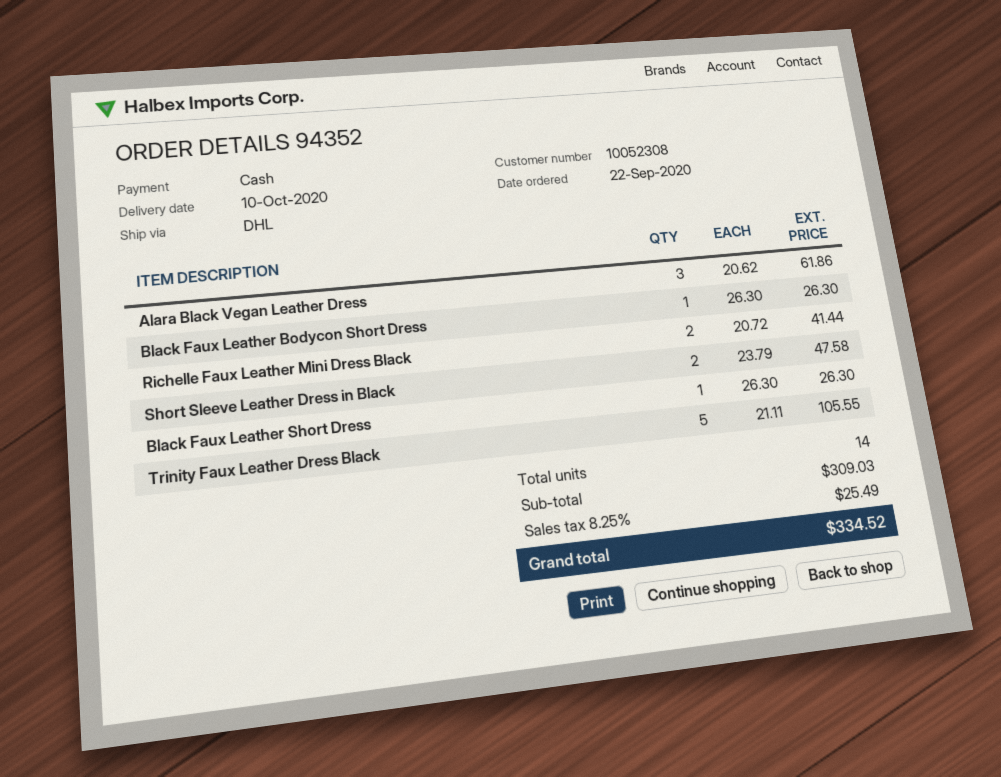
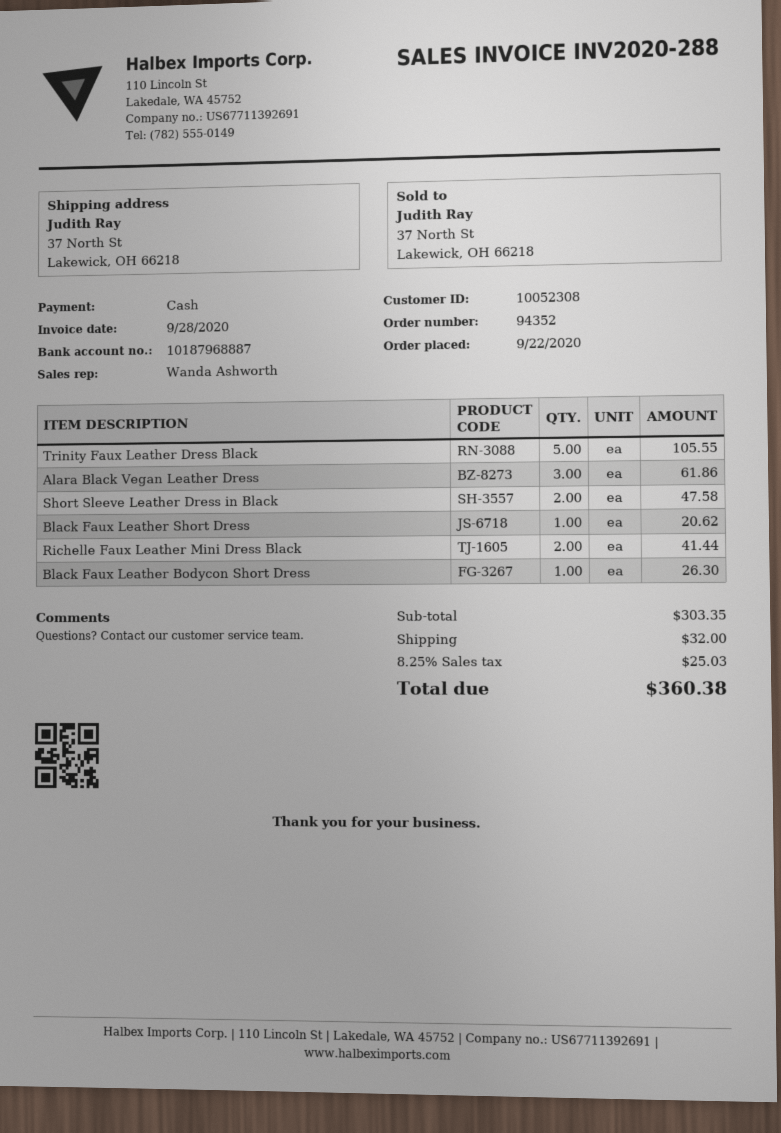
Black Faux Leather Short Dress: 1 for 26.30 -> 1 for 20.62
subtotal: 309.03 -> 303.35
shipping: none -> 32.00
tax: 8.25% = 25.49 -> 8.25% = 25.03
total: 334.52 -> 360.38

